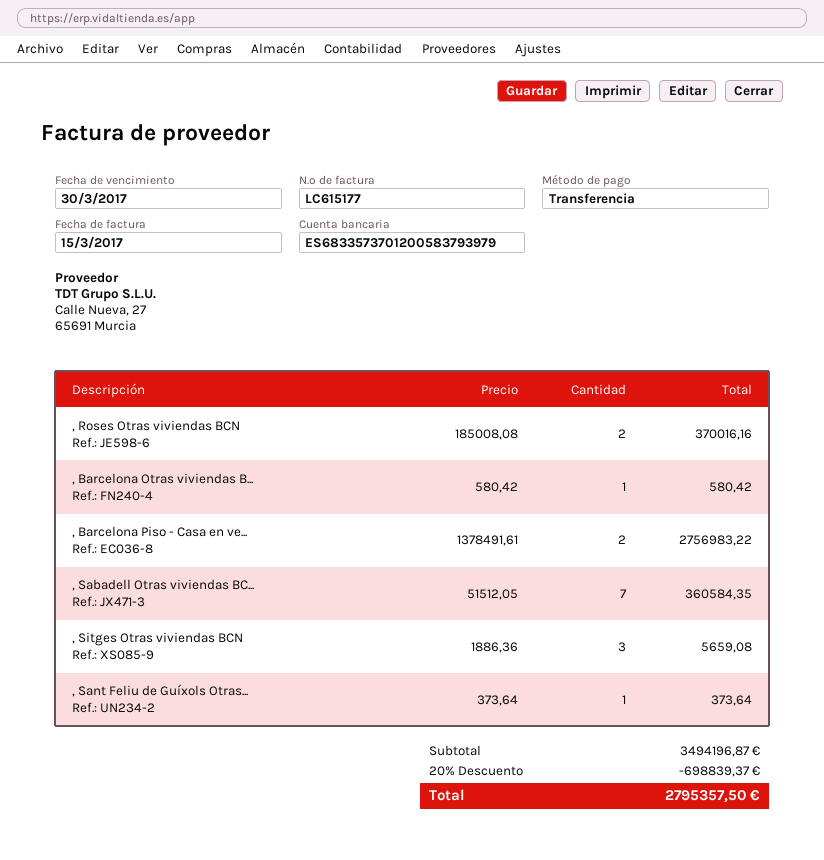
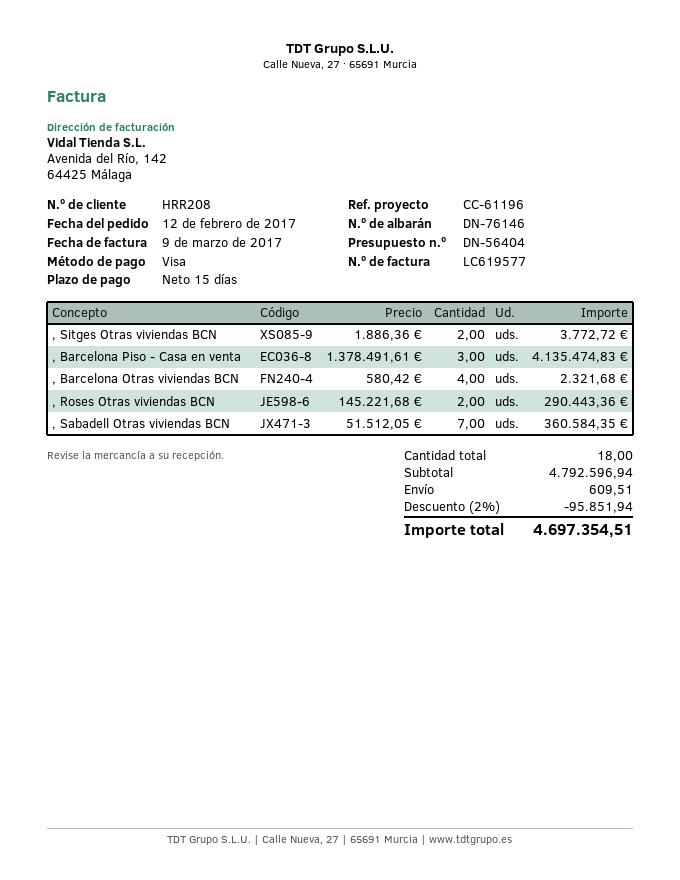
invoice number: LC615177 -> LC619577
invoice date: 2017-03-15 -> 2017-03-09
payment method: bank transfer -> Visa
, Roses Otras viviendas BCN: 2 x 185008.08 = 370016.16 -> 2 x 145221.68 = 290443.36
, Barcelona Otras viviendas B...: 1 x 580.42 = 580.42 -> 4 x 580.42 = 2321.68
, Barcelona Piso - Casa en ve...: 2 x 1378491.61 = 2756983.22 -> 3 x 1378491.61 = 4135474.83
, Sitges Otras viviendas BCN: 3 x 1886.36 = 5659.08 -> 2 x 1886.36 = 3772.72
, Sant Feliu de Guíxols Otras...: 1 x 373.64 = 373.64 -> none
subtotal: 3494196.87 -> 4792596.94
discount: 20% = 698839.37 -> 2% = 95851.94
shipping: none -> 609.51
total: 2795357.50 -> 4697354.51

